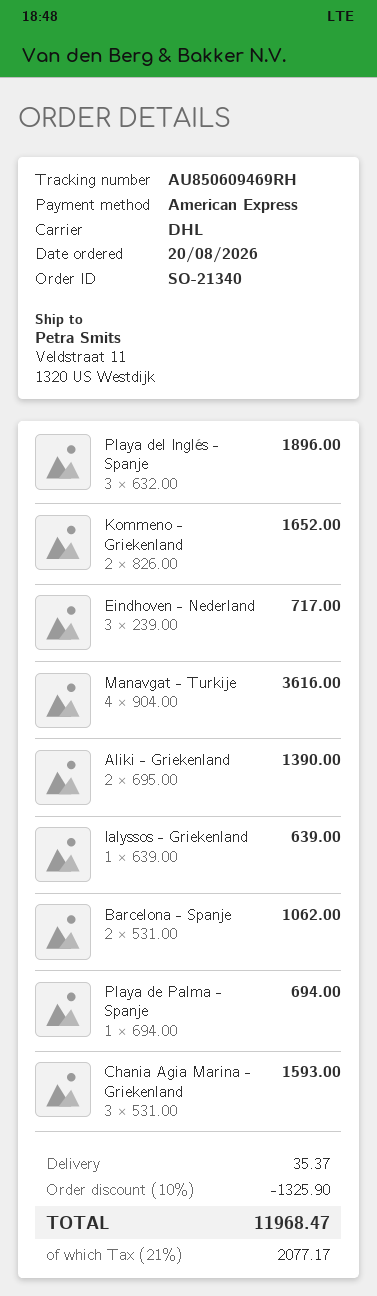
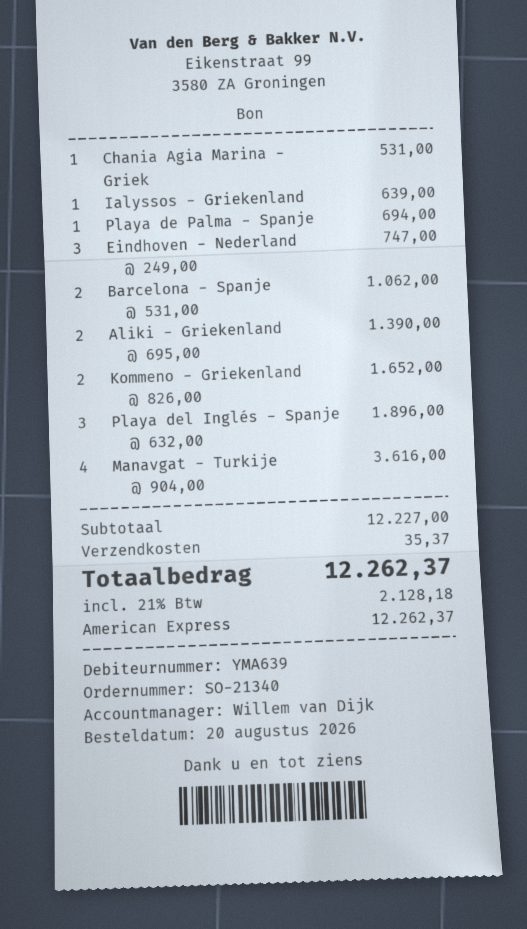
Eindhoven - Nederland: 3 x 239.00 = 717.00 -> 3 x 249.00 = 747.00
Chania Agia Marina - Griekenland: 3 x 531.00 = 1593.00 -> 1 x 531.00 = 531.00
discount: 10% = 1325.90 -> none
tax: 21% = 2077.17 -> 21% = 2128.18
total: 11968.47 -> 12262.37

